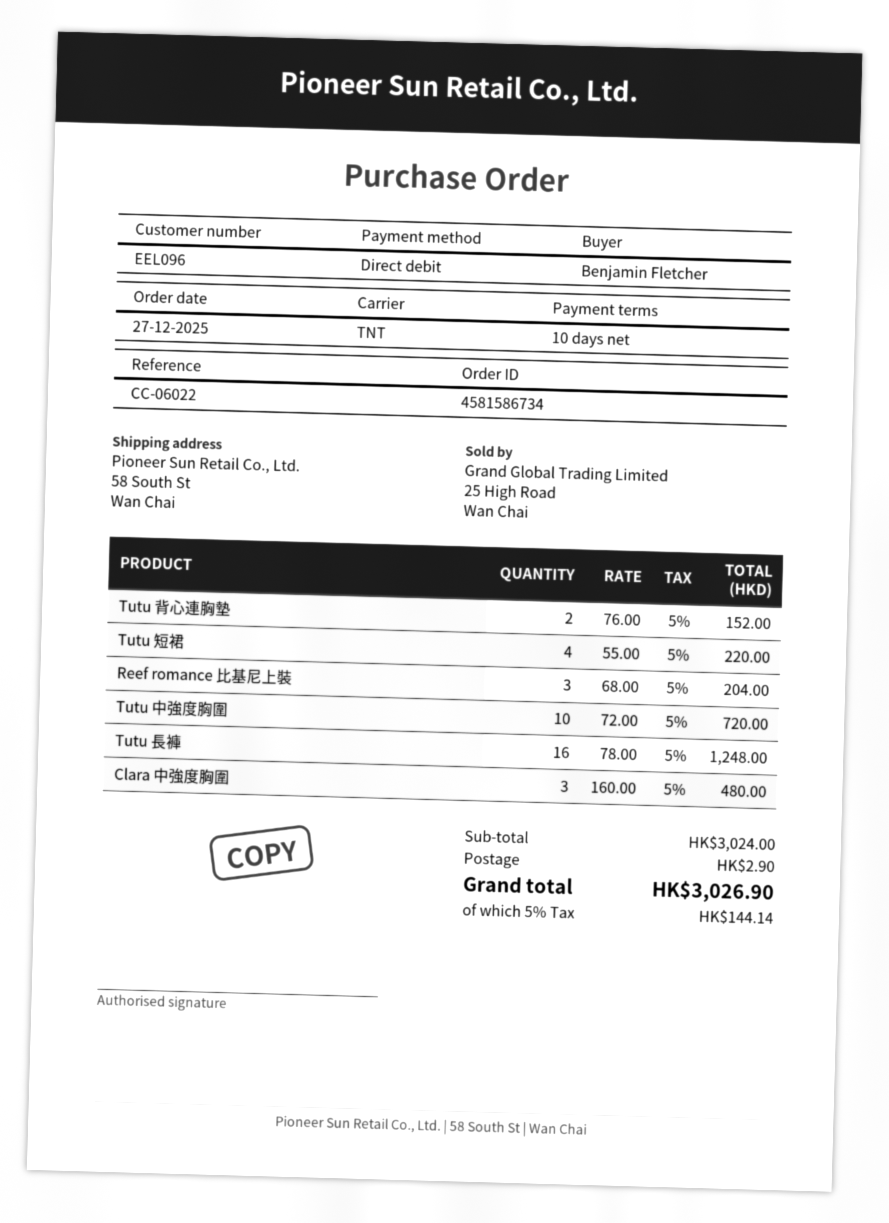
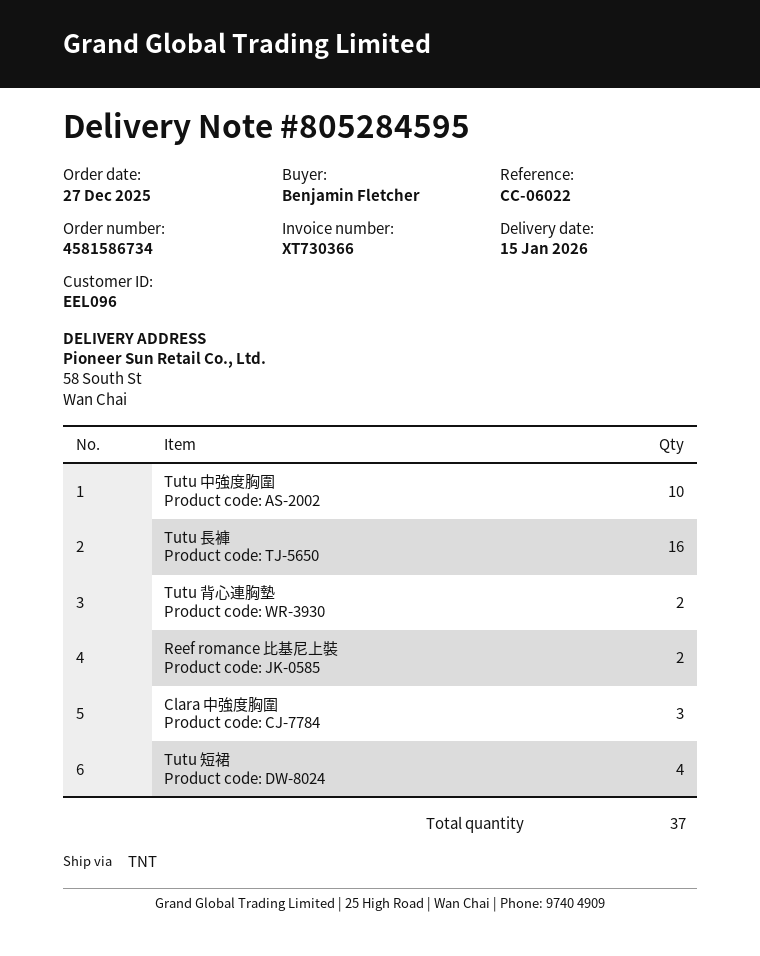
Reef romance 比基尼上裝: 3 -> 2

